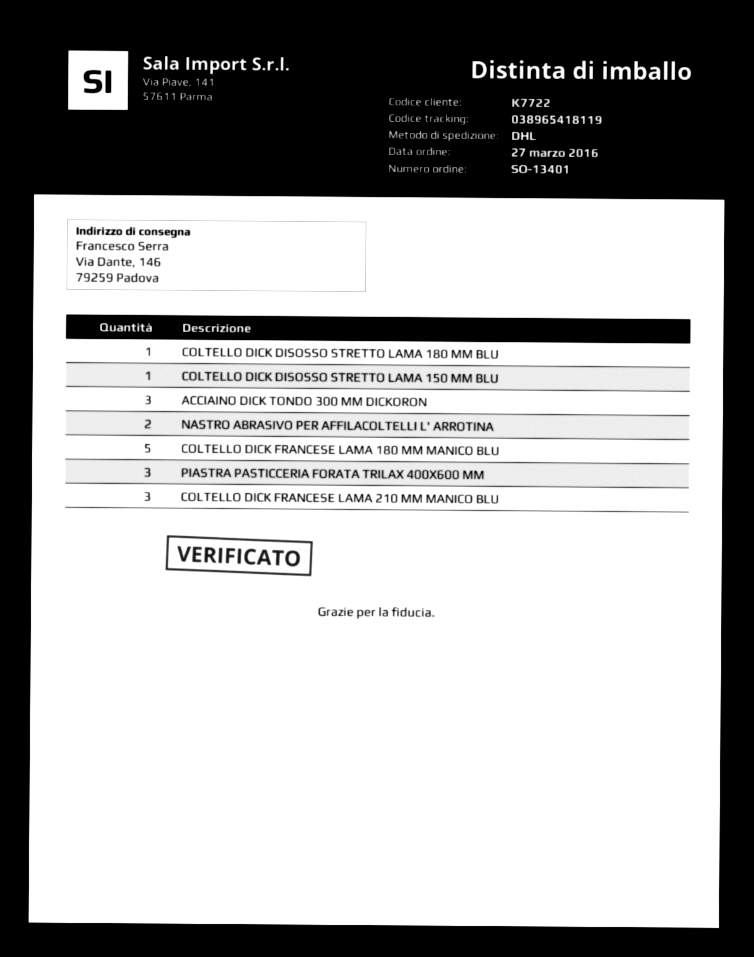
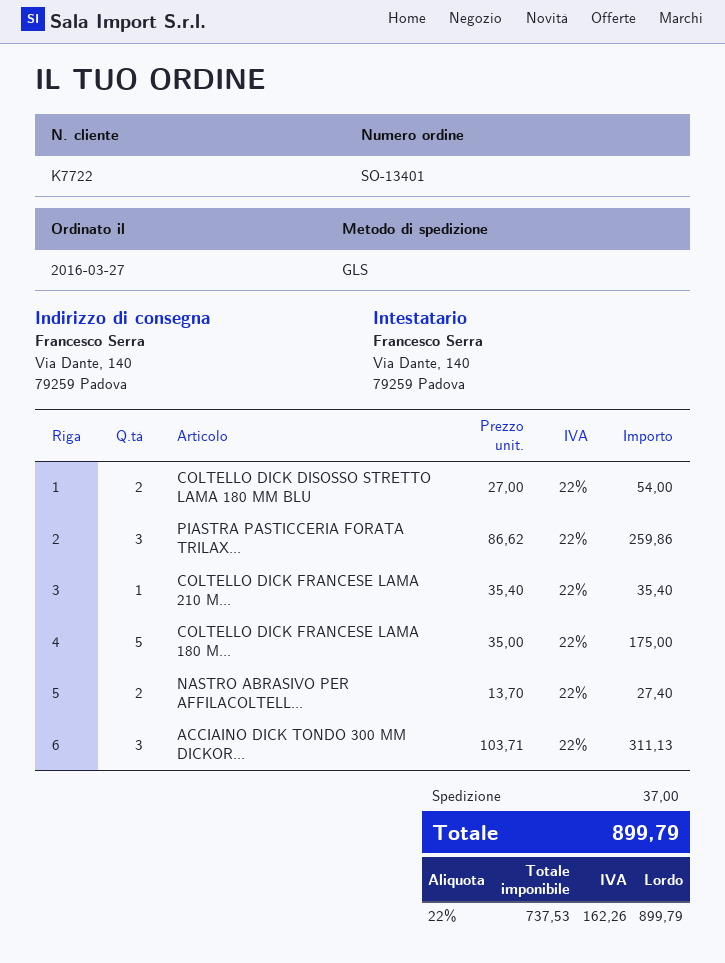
shipping method: DHL -> GLS
ship to: Via Dante, 146, 79259 Padova -> Via Dante, 140, 79259 Padova
COLTELLO DICK DISOSSO STRETTO LAMA 180 MM BLU: 1 -> 2
COLTELLO DICK DISOSSO STRETTO LAMA 150 MM BLU: 1 -> none
COLTELLO DICK FRANCESE LAMA 210 MM MANICO BLU: 3 -> 1

